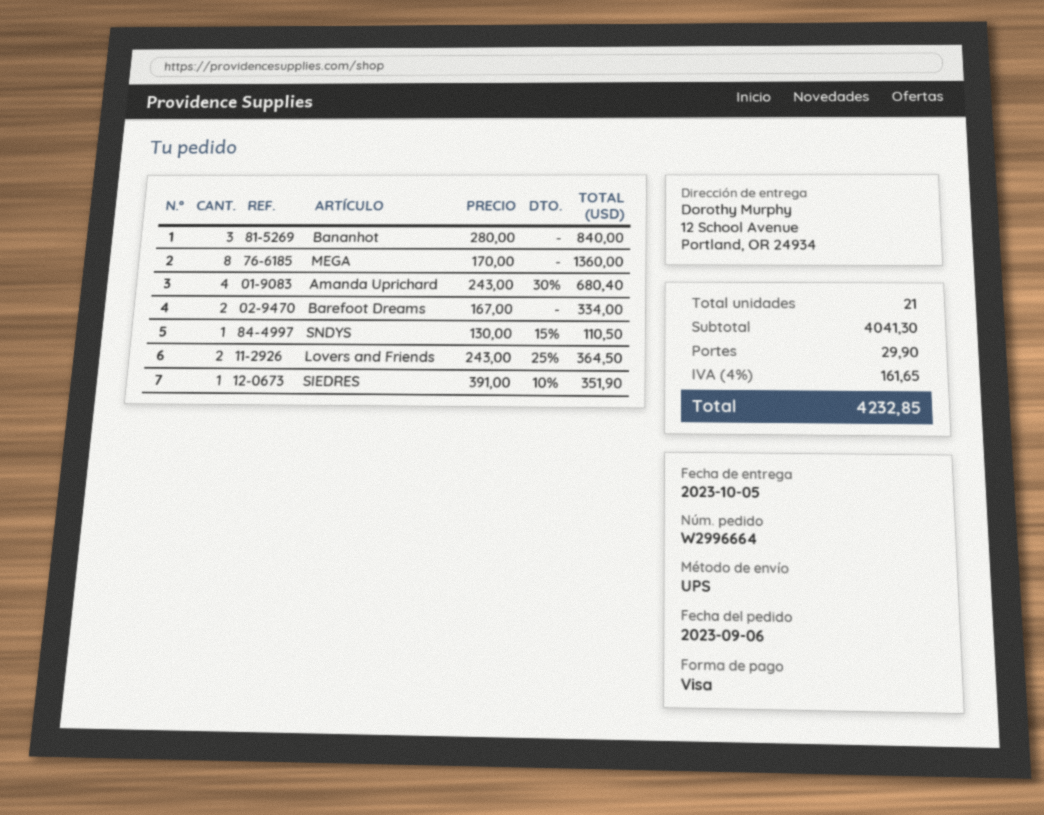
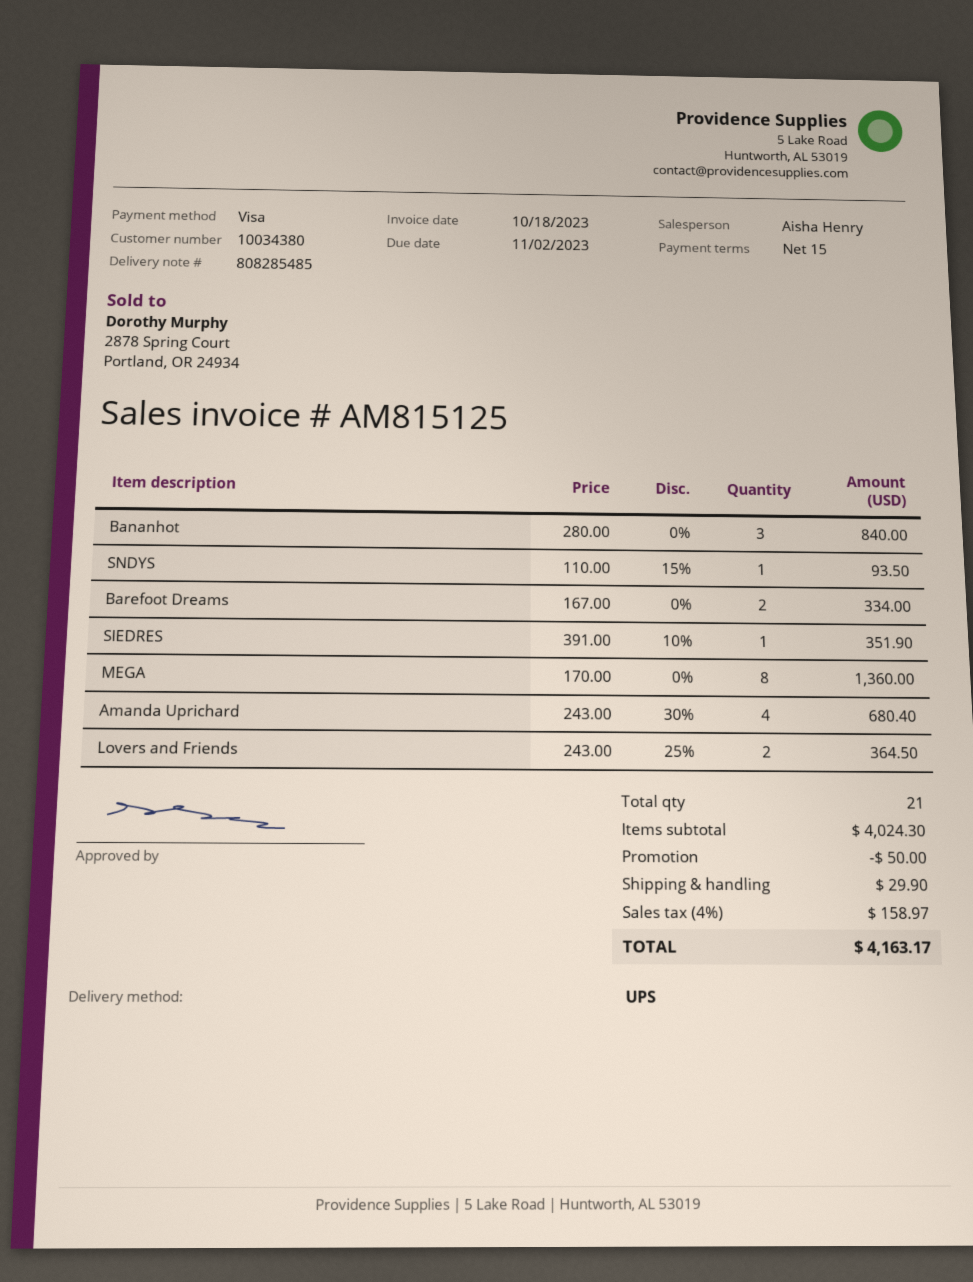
SNDYS: 1 x 130.00 - 15% = 110.50 -> 1 x 110.00 - 15% = 93.50
subtotal: 4041.30 -> 4024.30
discount: none -> 50.00
tax: 4% = 161.65 -> 4% = 158.97
total: 4232.85 -> 4163.17

